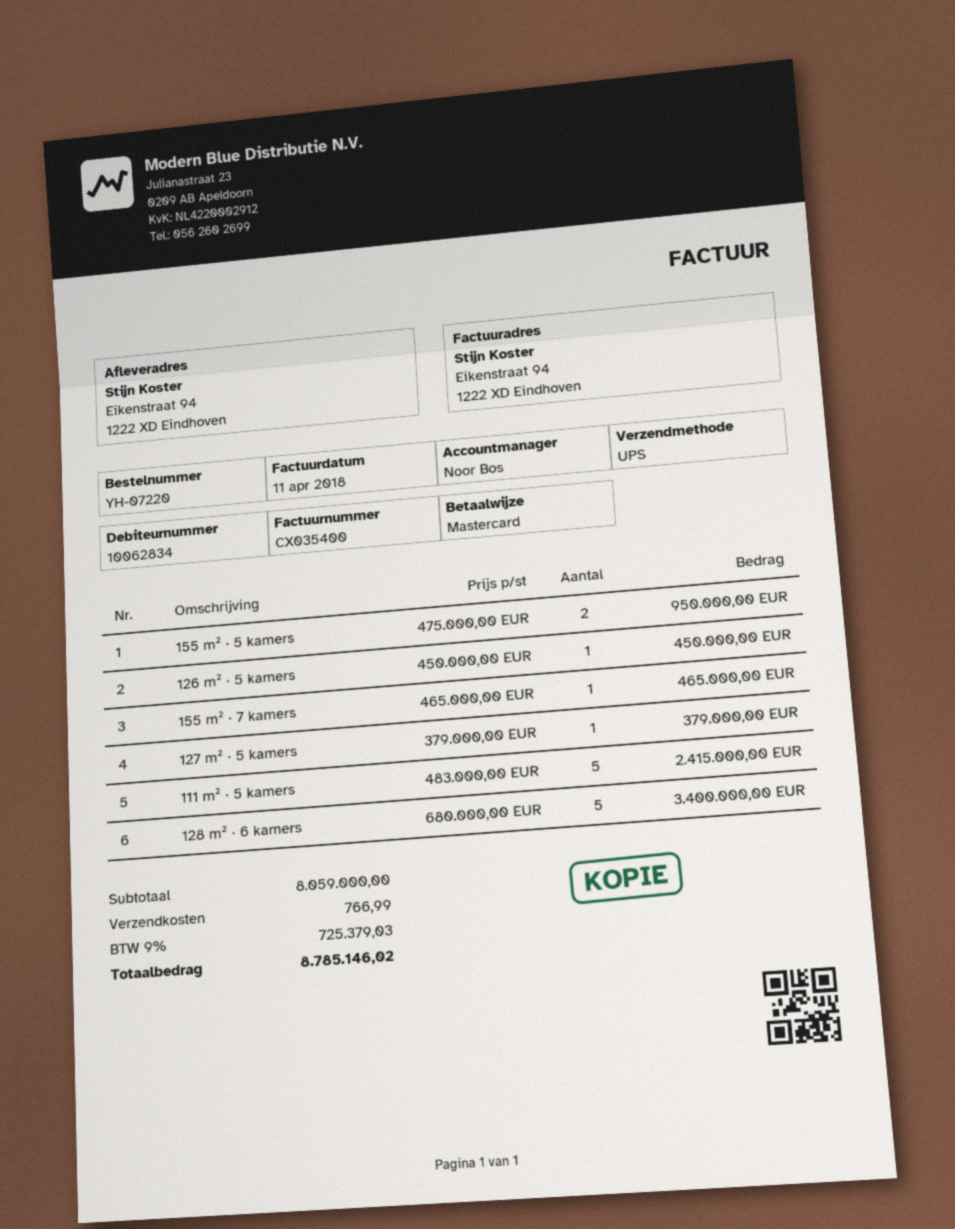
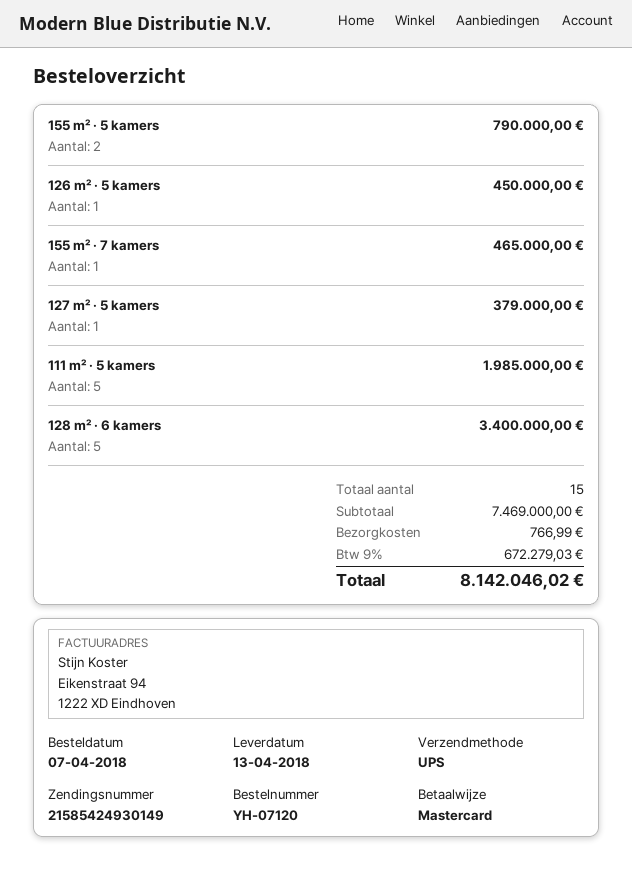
order number: YH-07220 -> YH-07120
155 m² · 5 kamers: 2 for 950000.00 -> 2 for 790000.00
111 m² · 5 kamers: 5 for 2415000.00 -> 5 for 1985000.00
subtotal: 8059000.00 -> 7469000.00
tax: 9% = 725379.03 -> 9% = 672279.03
total: 8785146.02 -> 8142046.02

